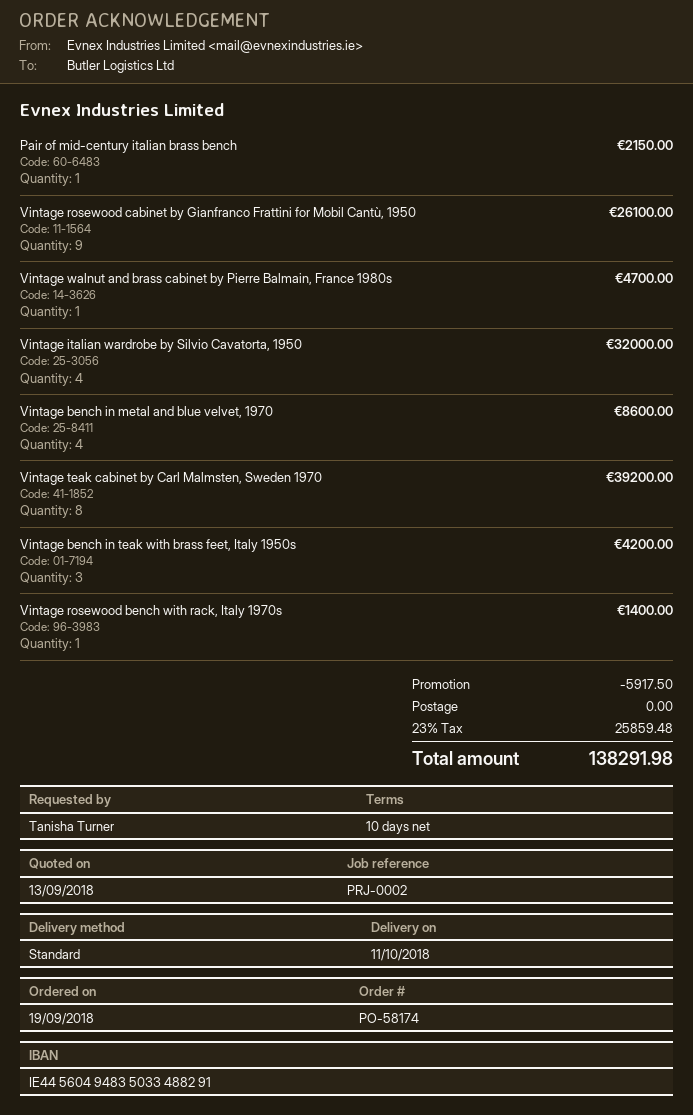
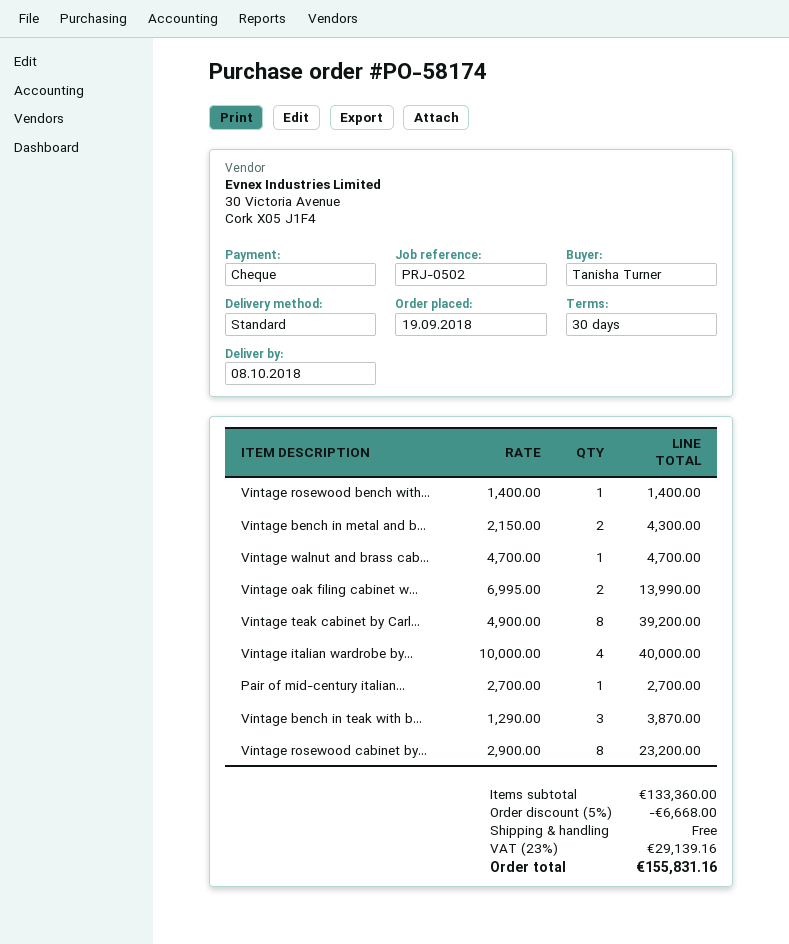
delivery date: 2018-10-11 -> 2018-10-08
payment terms: 10 days -> 30 days
reference: PRJ-0002 -> PRJ-0502
Pair of mid-century italian brass bench: 1 for 2150.00 -> 1 for 2700.00
Vintage rosewood cabinet by Gianfranco Frattini for Mobil Cantù, 1950: 9 for 26100.00 -> 8 for 23200.00
Vintage italian wardrobe by Silvio Cavatorta, 1950: 4 for 32000.00 -> 4 for 40000.00
Vintage bench in metal and blue velvet, 1970: 4 for 8600.00 -> 2 for 4300.00
Vintage bench in teak with brass feet, Italy 1950s: 3 for 4200.00 -> 3 for 3870.00
Vintage oak filing cabinet w...: none -> 2 for 13990.00
discount: 5917.50 -> 6668.00
tax: 23% = 25859.48 -> 23% = 29139.16
total: 138291.98 -> 155831.16

